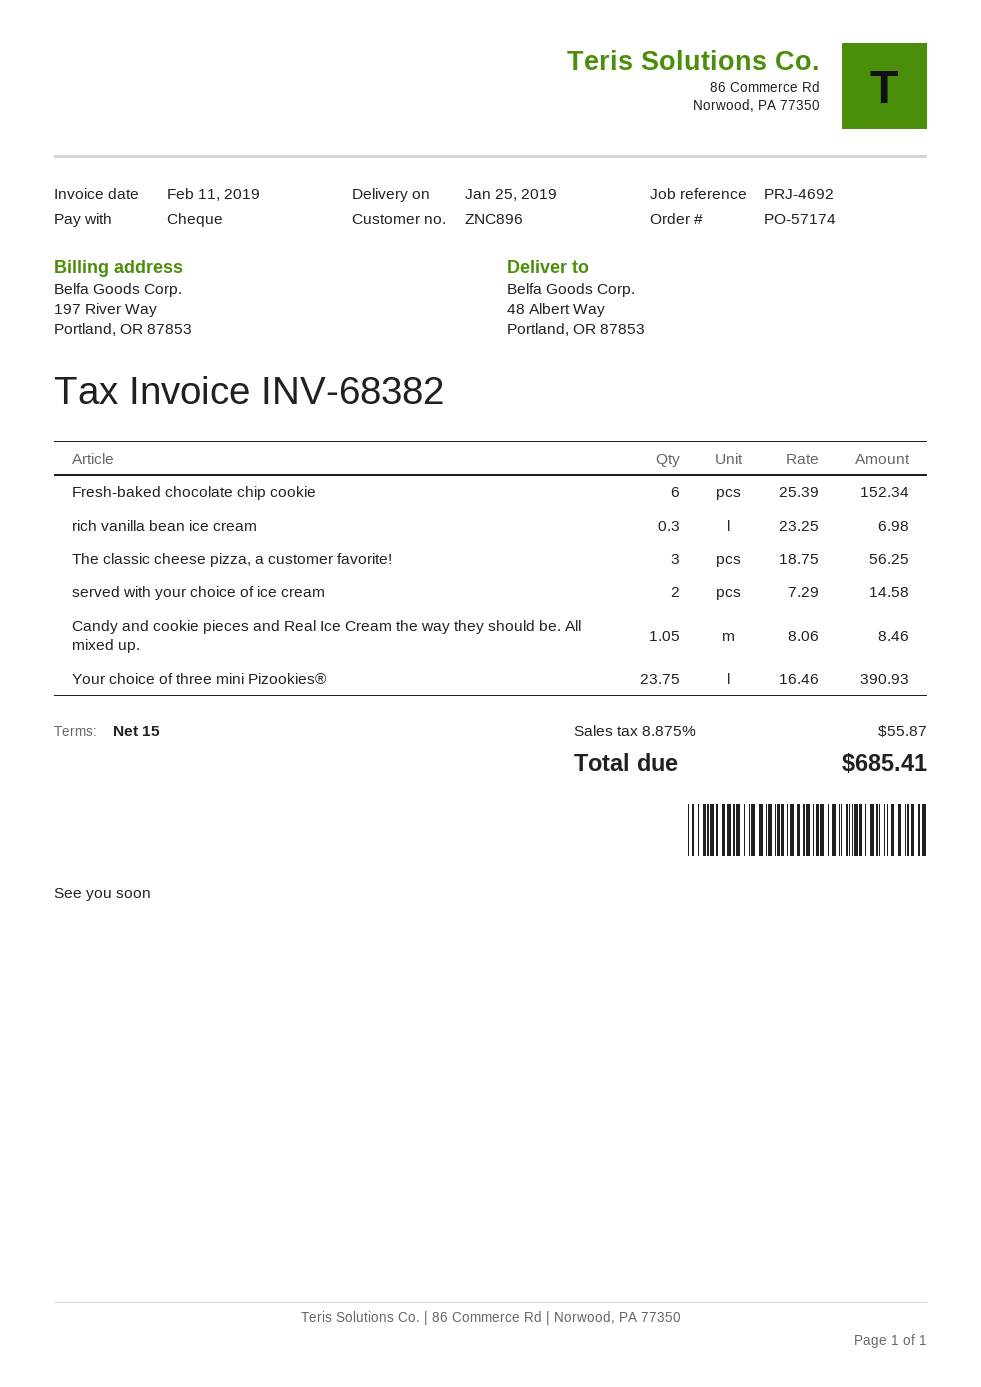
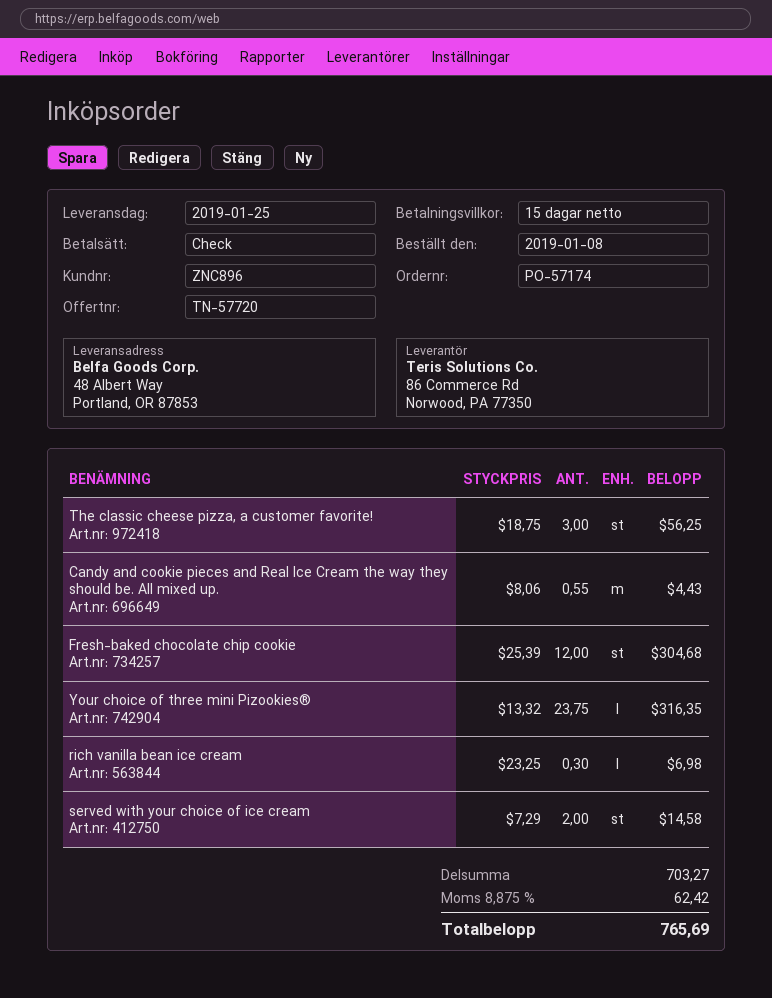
Fresh-baked chocolate chip cookie: 6 x 25.39 = 152.34 -> 12 x 25.39 = 304.68
Candy and cookie pieces and Real Ice Cream the way they should be. All mixed up.: 1.05 x 8.06 = 8.46 -> 0.55 x 8.06 = 4.43
Your choice of three mini Pizookies®: 23.75 x 16.46 = 390.93 -> 23.75 x 13.32 = 316.35
tax: 8.875% = 55.87 -> 8.875% = 62.42
total: 685.41 -> 765.69

